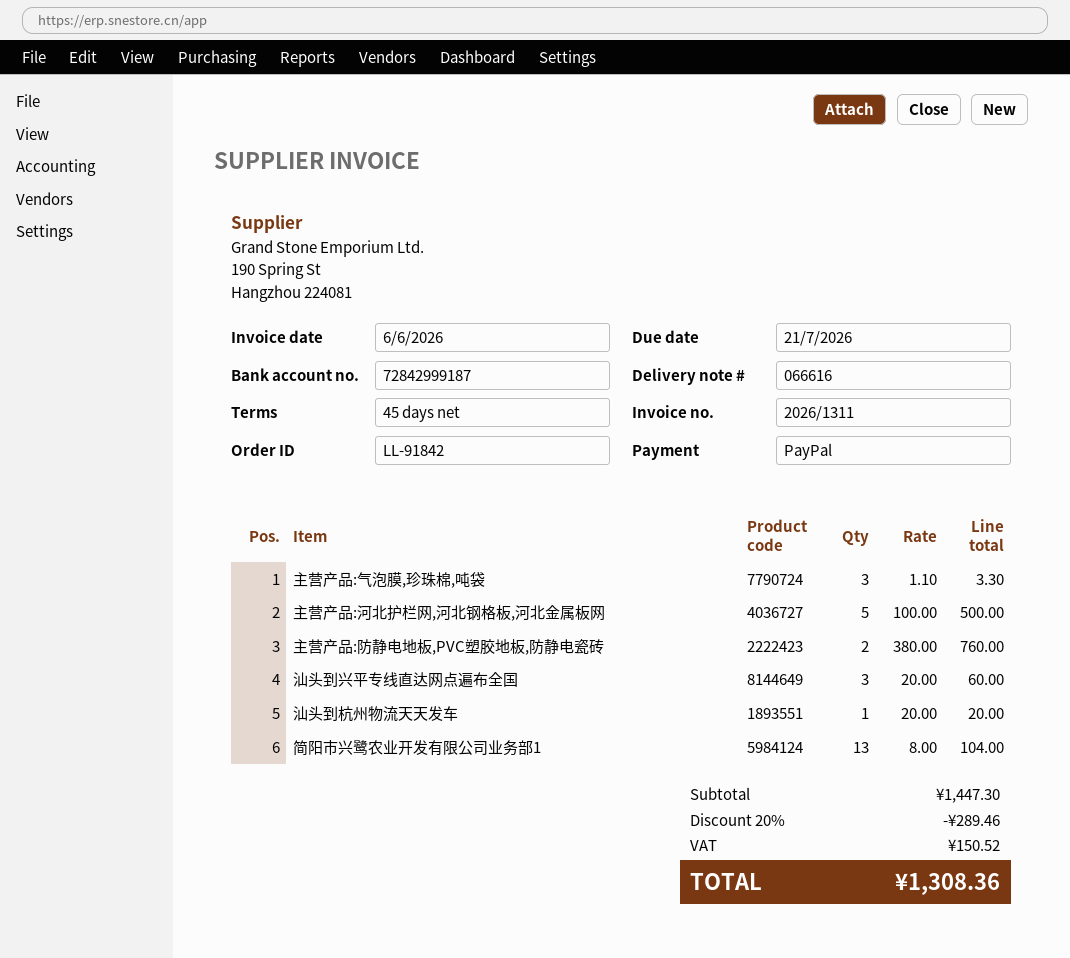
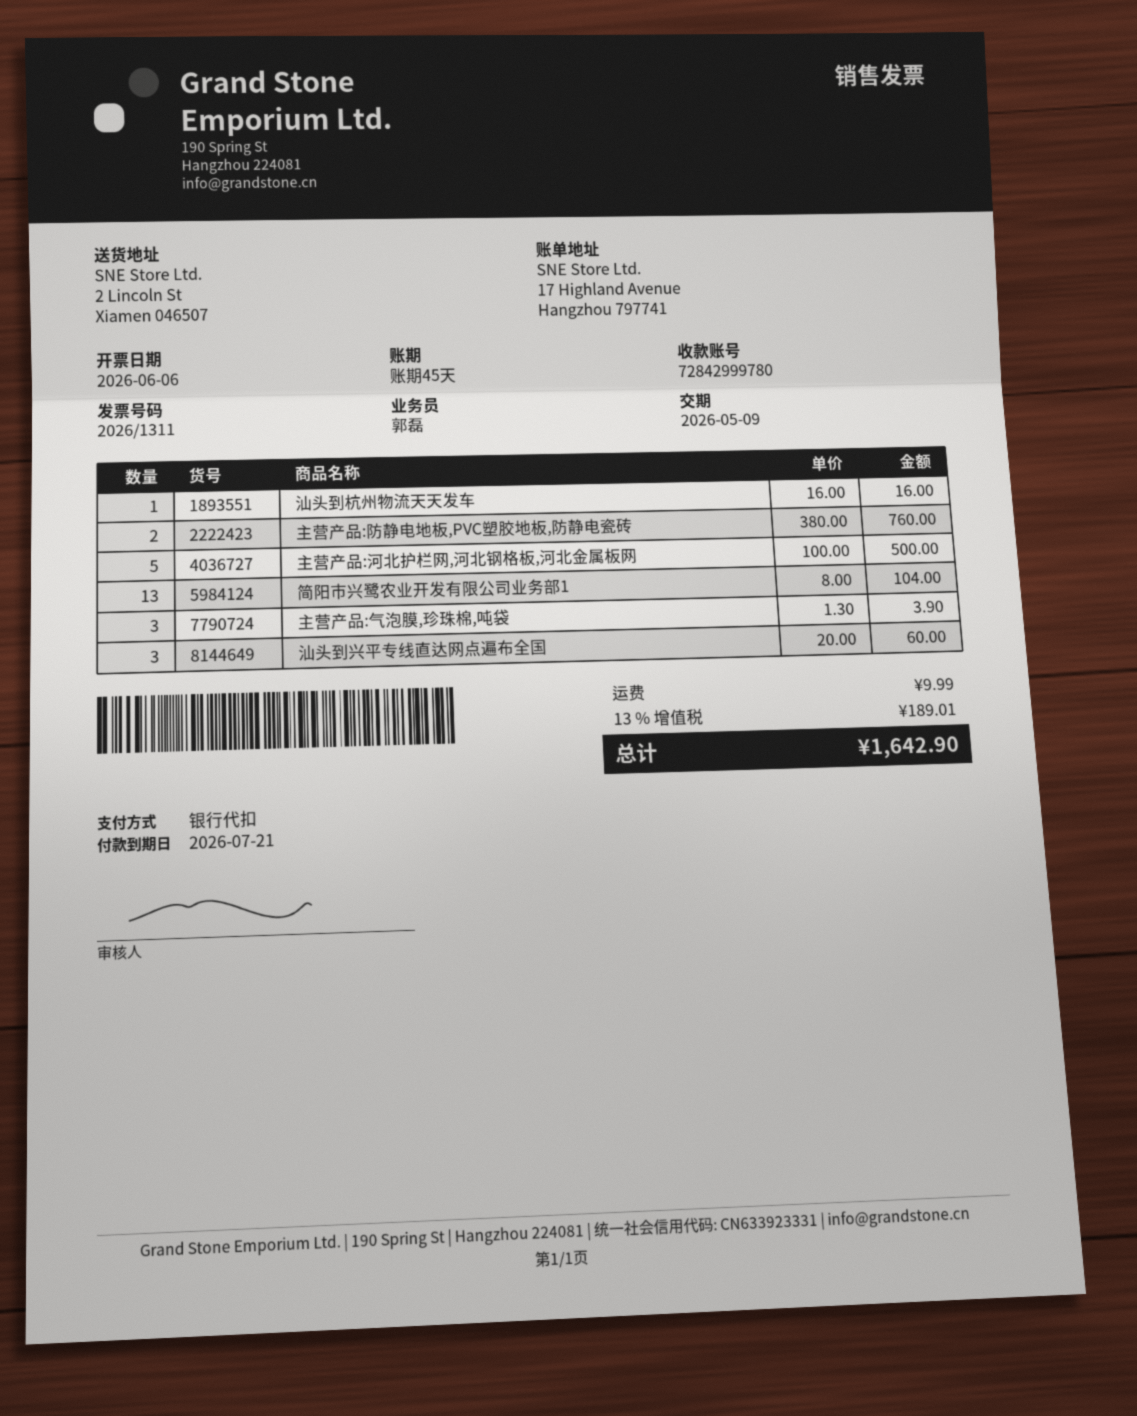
payment method: PayPal -> direct debit
bank account: 72842999187 -> 72842999780
主营产品:气泡膜,珍珠棉,吨袋: 3 x 1.10 = 3.30 -> 3 x 1.30 = 3.90
汕头到杭州物流天天发车: 1 x 20.00 = 20.00 -> 1 x 16.00 = 16.00
discount: 20% = 289.46 -> none
shipping: none -> 9.99
tax: 150.52 -> 189.01
total: 1308.36 -> 1642.90

